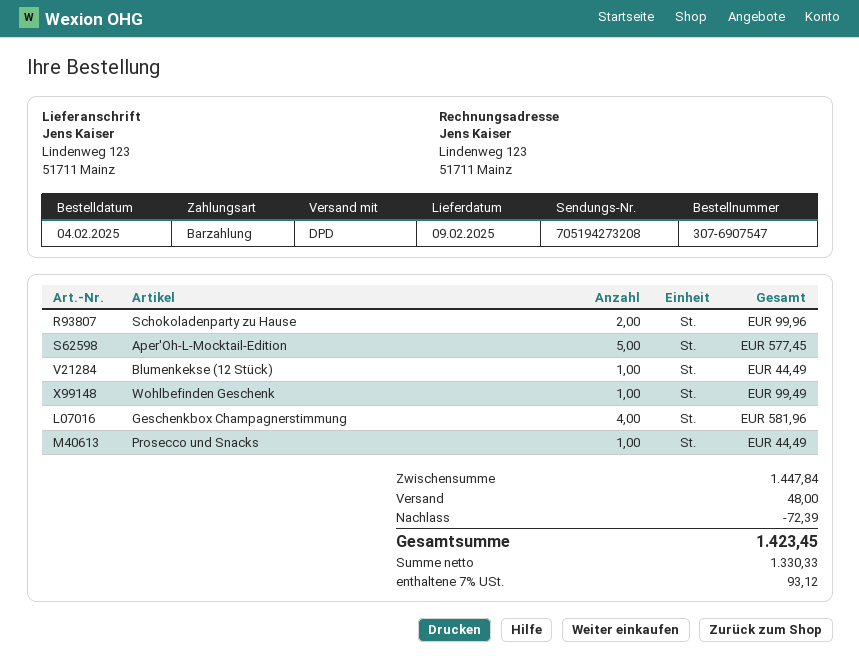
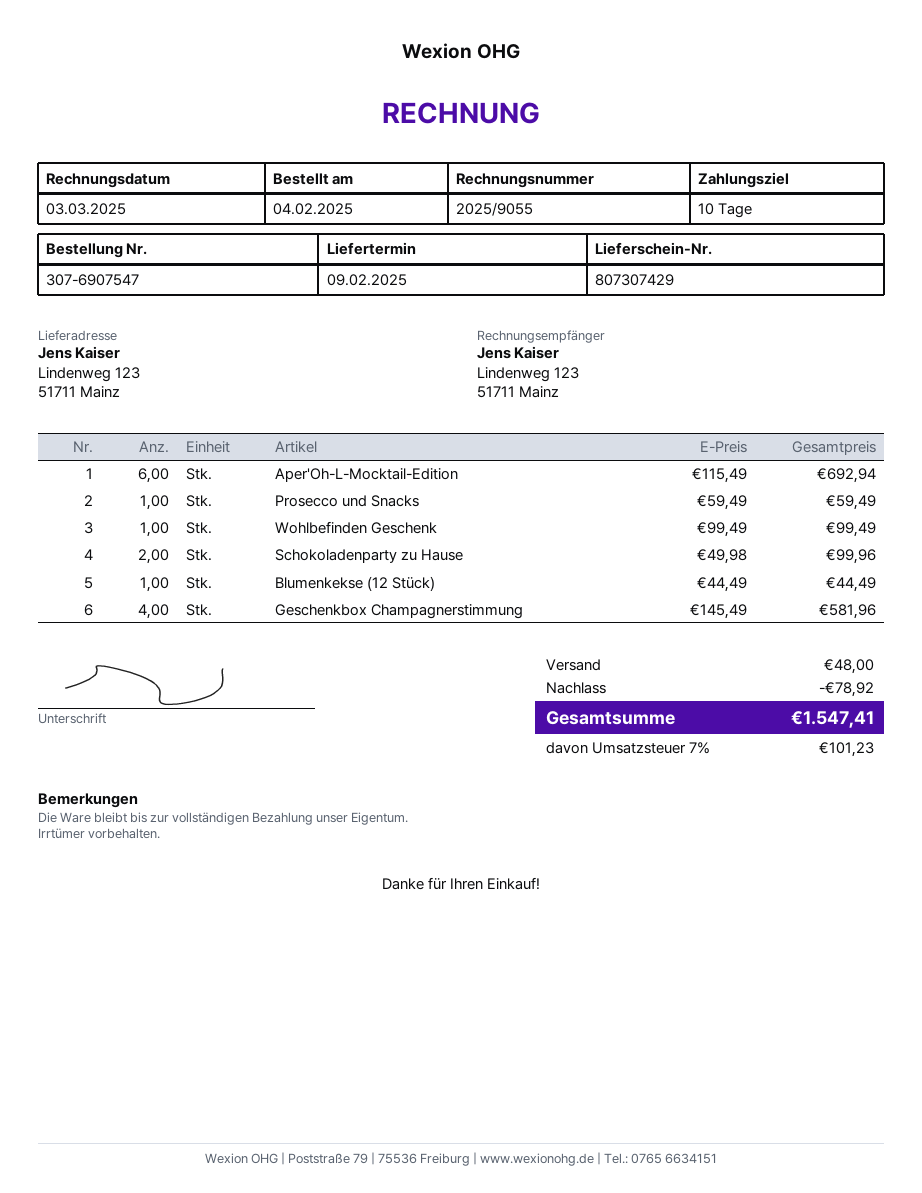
Aper'Oh-L-Mocktail-Edition: 5 for 577.45 -> 6 for 692.94
Prosecco und Snacks: 1 for 44.49 -> 1 for 59.49
discount: 72.39 -> 78.92
tax: 7% = 93.12 -> 7% = 101.23
total: 1423.45 -> 1547.41

